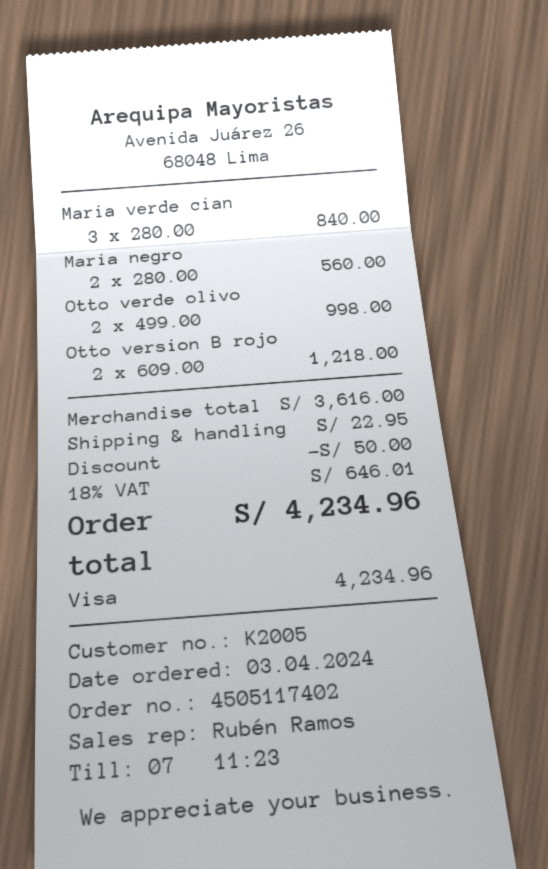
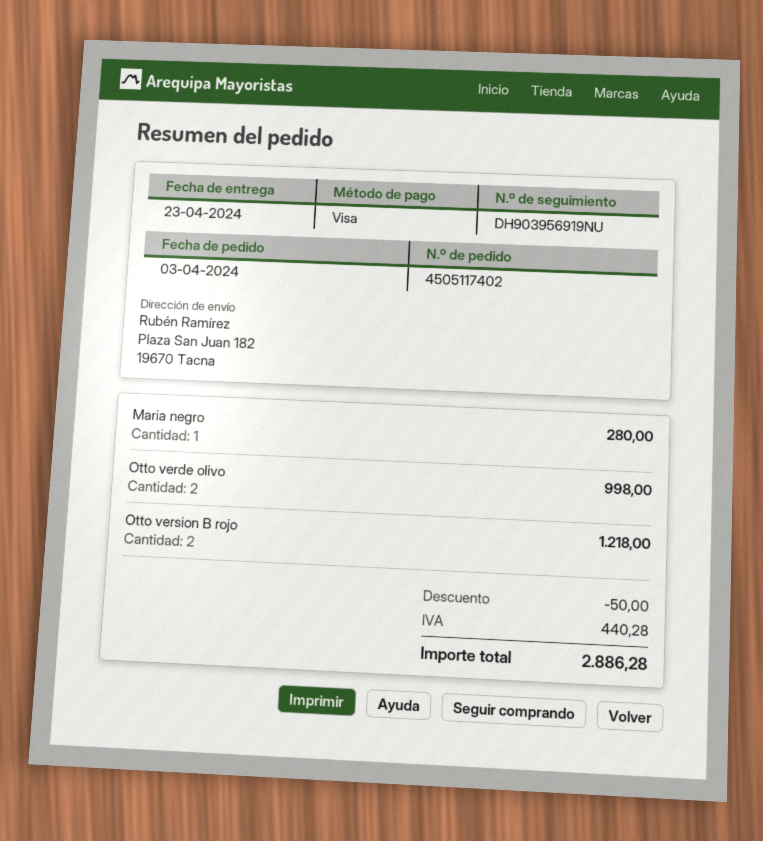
Maria verde cian: 3 for 840.00 -> none
Maria negro: 2 for 560.00 -> 1 for 280.00
shipping: 22.95 -> none
tax: 646.01 -> 440.28
total: 4234.96 -> 2886.28

